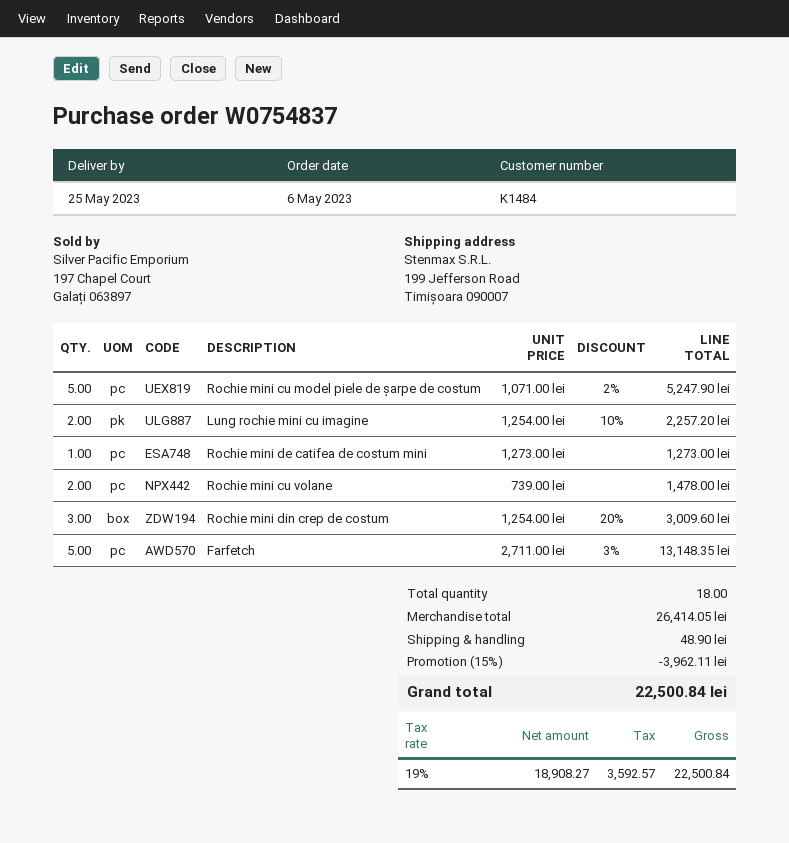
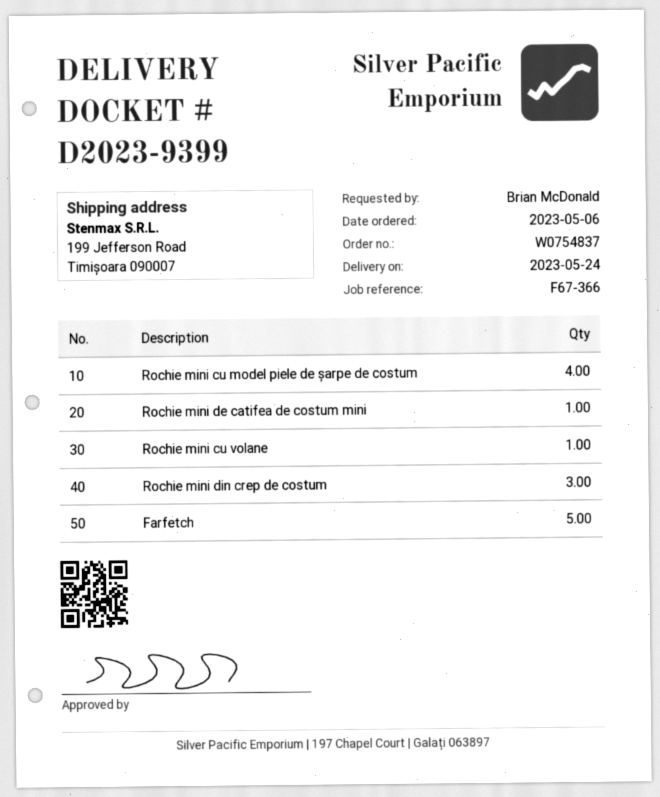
delivery date: 2023-05-25 -> 2023-05-24
Rochie mini cu model piele de șarpe de costum: 5 -> 4
Lung rochie mini cu imagine: 2 -> none
Rochie mini cu volane: 2 -> 1

